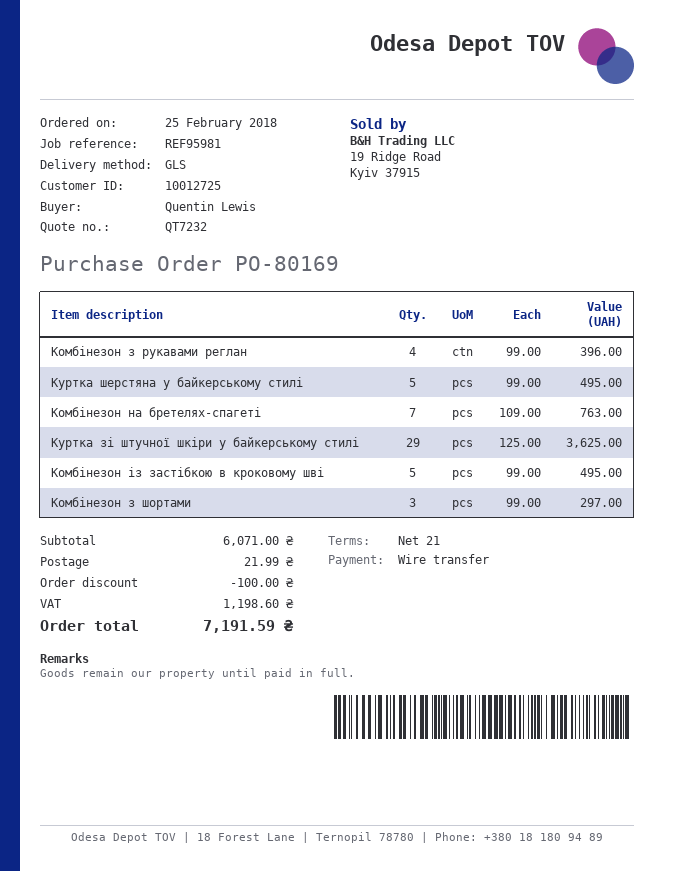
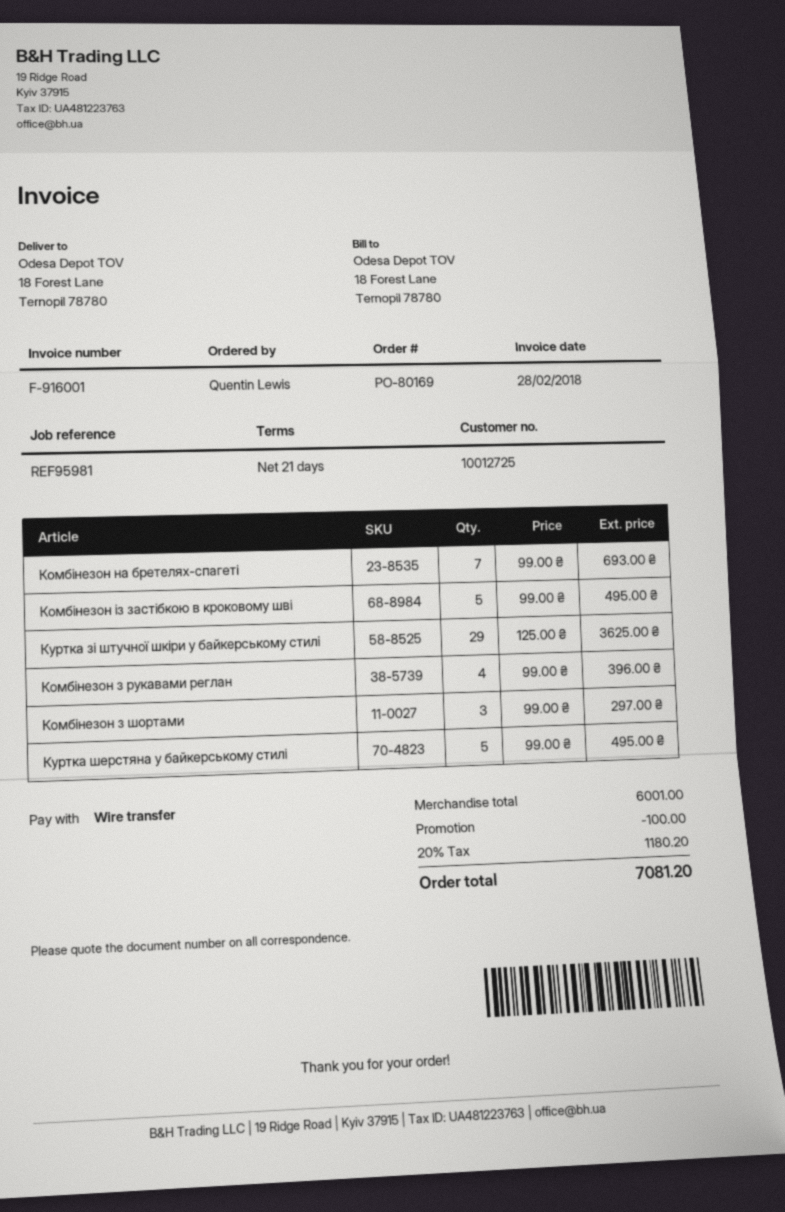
Комбінезон на бретелях-спагеті: 7 x 109.00 = 763.00 -> 7 x 99.00 = 693.00
subtotal: 6071.00 -> 6001.00
shipping: 21.99 -> none
tax: 1198.60 -> 1180.20
total: 7191.59 -> 7081.20

